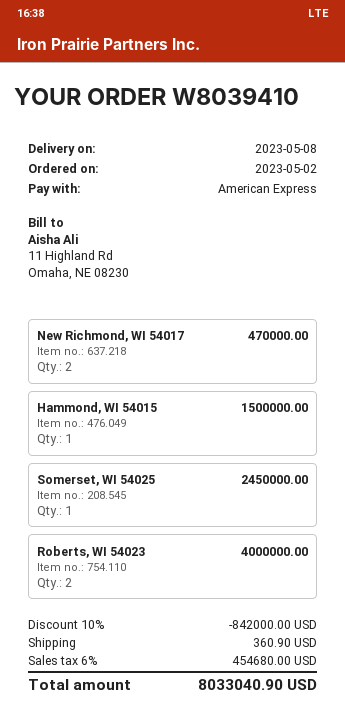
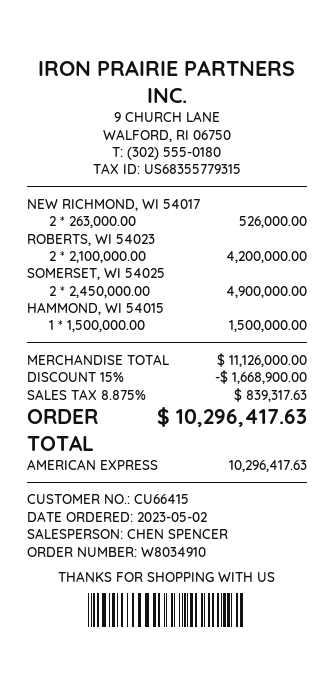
order number: W8039410 -> W8034910
New Richmond, WI 54017: 2 for 470000.00 -> 2 for 526000.00
Somerset, WI 54025: 1 for 2450000.00 -> 2 for 4900000.00
Roberts, WI 54023: 2 for 4000000.00 -> 2 for 4200000.00
discount: 10% = 842000.00 -> 15% = 1668900.00
shipping: 360.90 -> none
tax: 6% = 454680.00 -> 8.875% = 839317.63
total: 8033040.90 -> 10296417.63

